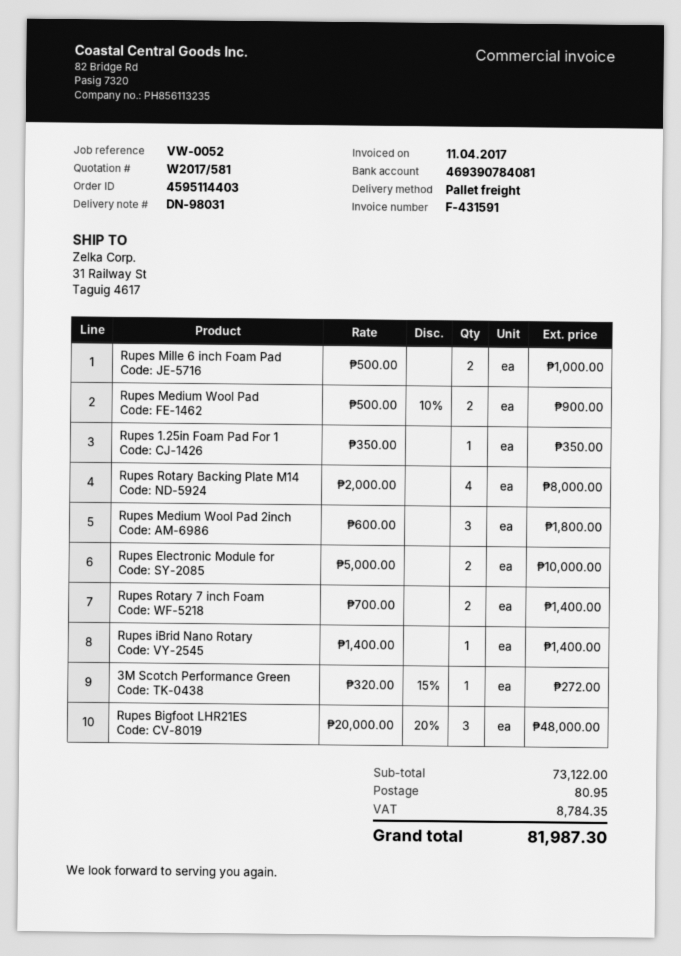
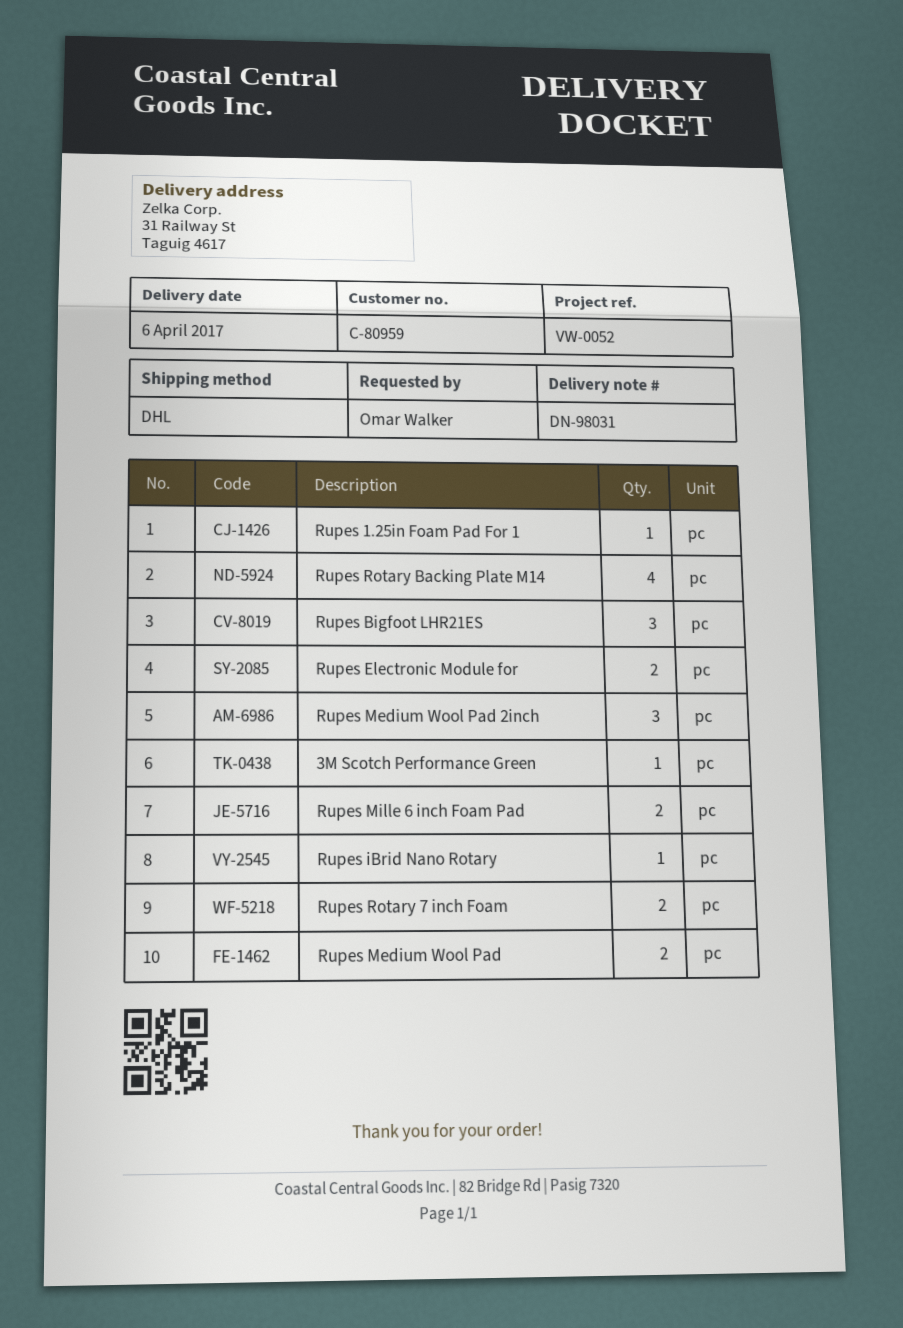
shipping method: pallet freight -> DHL

